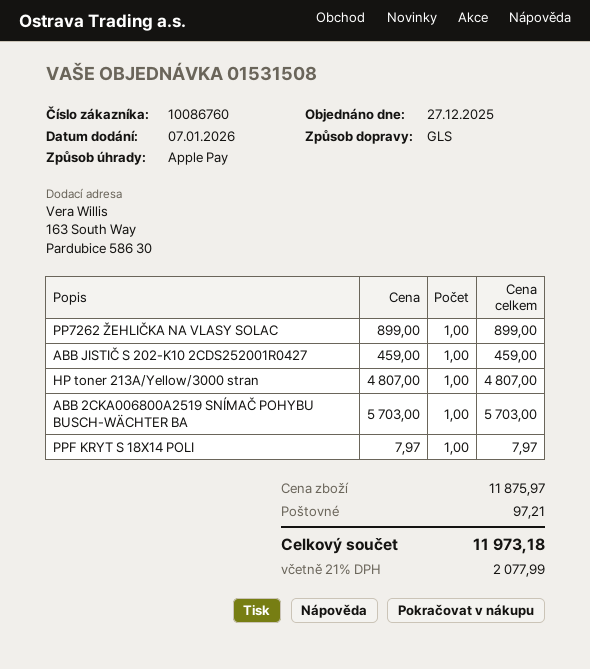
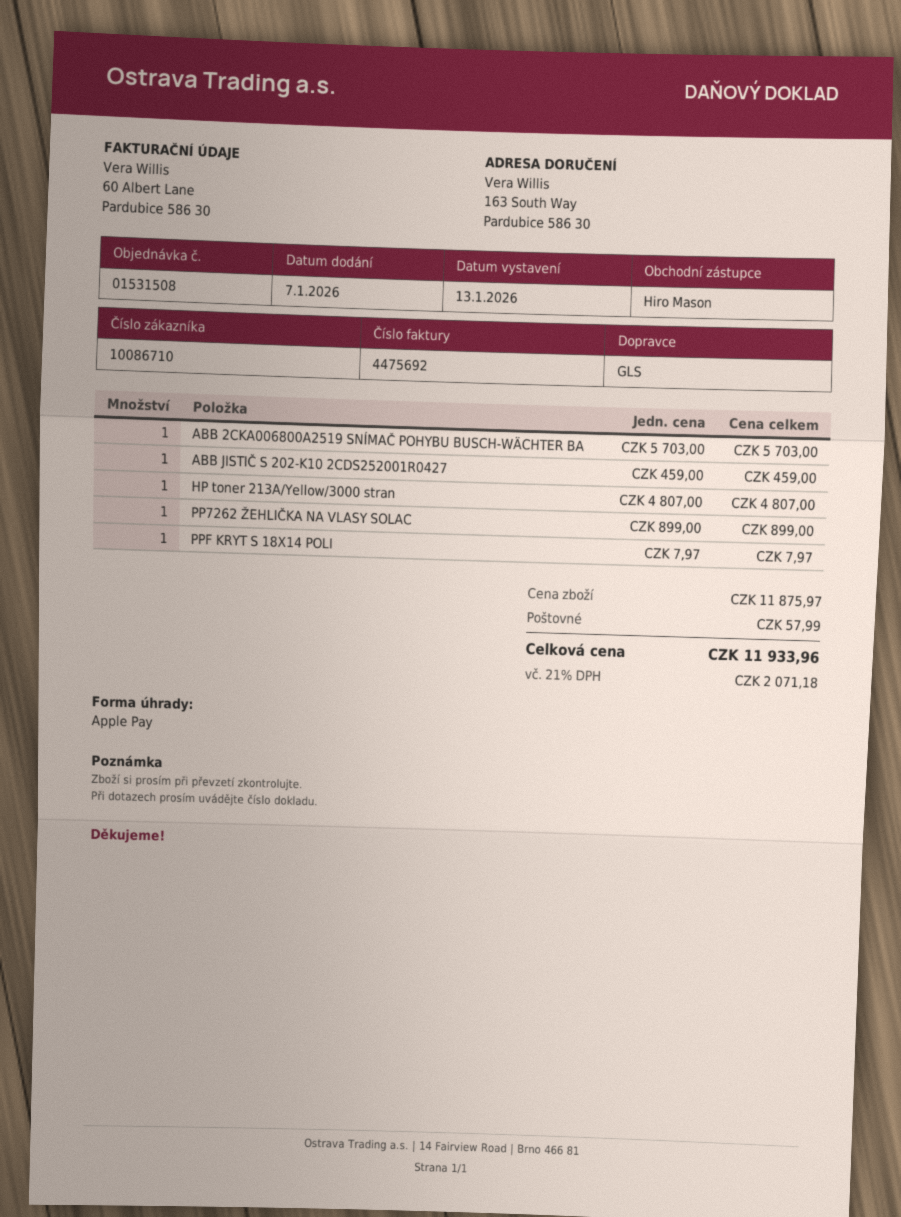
customer number: 10086760 -> 10086710
shipping: 97.21 -> 57.99
tax: 21% = 2077.99 -> 21% = 2071.18
total: 11973.18 -> 11933.96

